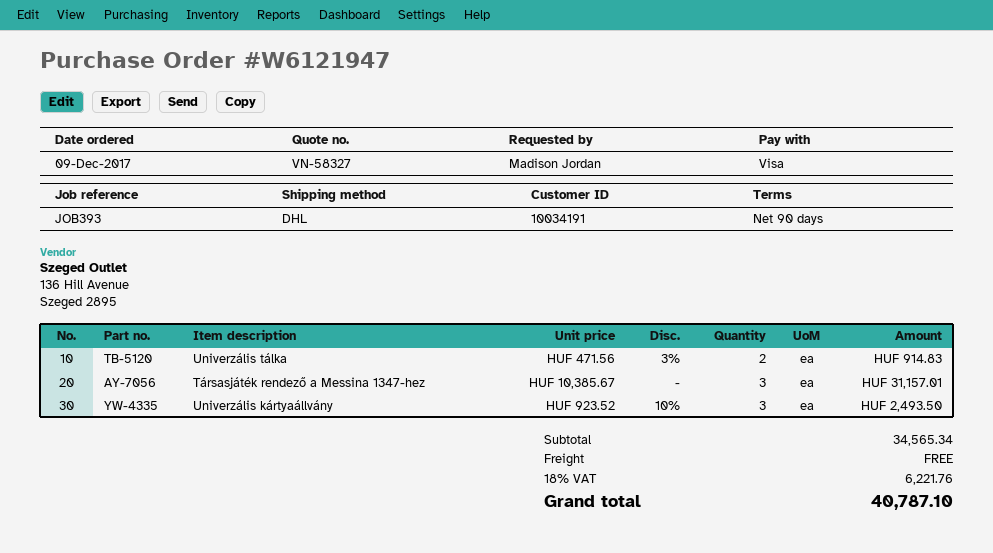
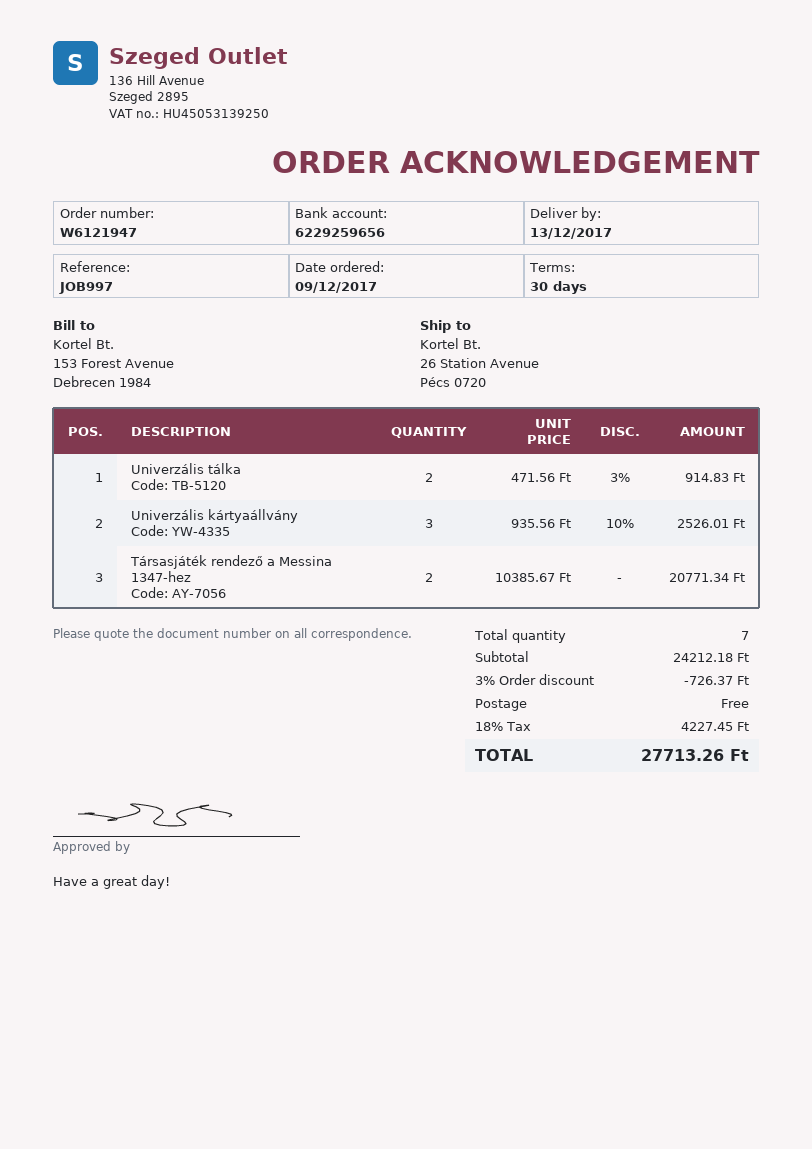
payment terms: 90 days -> 30 days
reference: JOB393 -> JOB997
Társasjáték rendező a Messina 1347-hez: 3 x 10385.67 = 31157.01 -> 2 x 10385.67 = 20771.34
Univerzális kártyaállvány: 3 x 923.52 - 10% = 2493.50 -> 3 x 935.56 - 10% = 2526.01
subtotal: 34565.34 -> 24212.18
discount: none -> 3% = 726.37
tax: 18% = 6221.76 -> 18% = 4227.45
total: 40787.10 -> 27713.26

